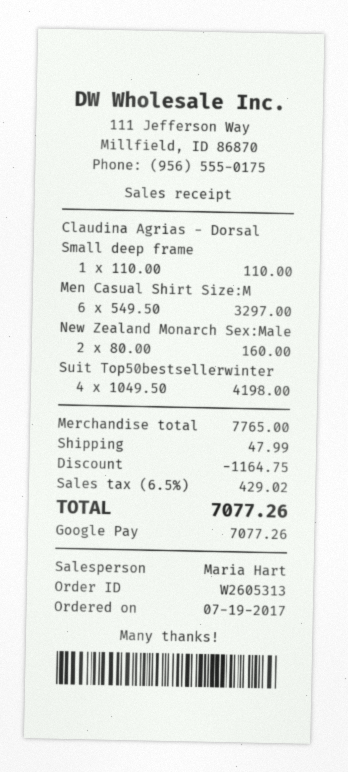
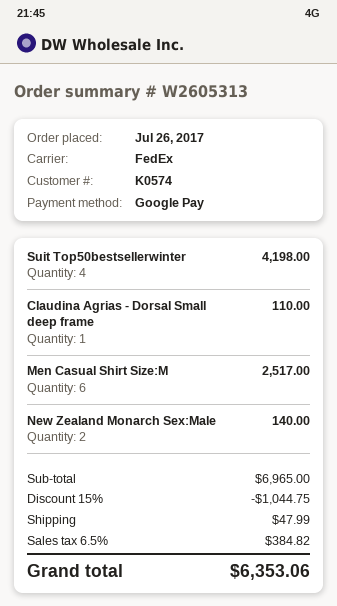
order date: 2017-07-19 -> 2017-07-26
Men Casual Shirt Size:M: 6 for 3297.00 -> 6 for 2517.00
New Zealand Monarch Sex:Male: 2 for 160.00 -> 2 for 140.00
subtotal: 7765.00 -> 6965.00
discount: 1164.75 -> 1044.75
tax: 6.5% = 429.02 -> 6.5% = 384.82
total: 7077.26 -> 6353.06

